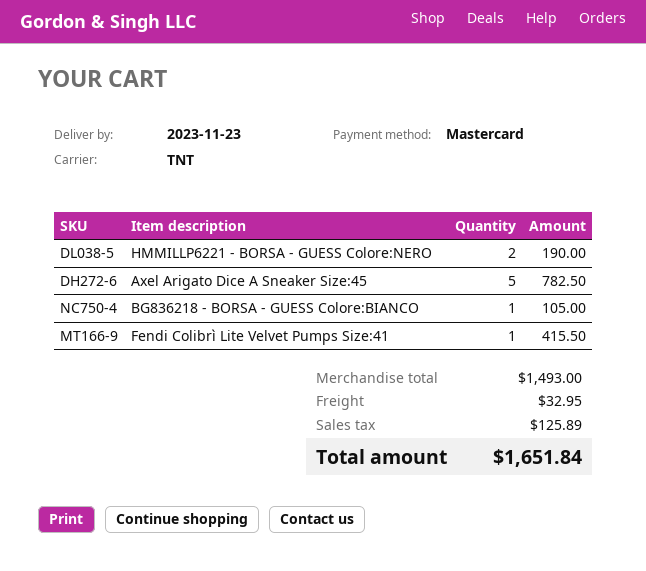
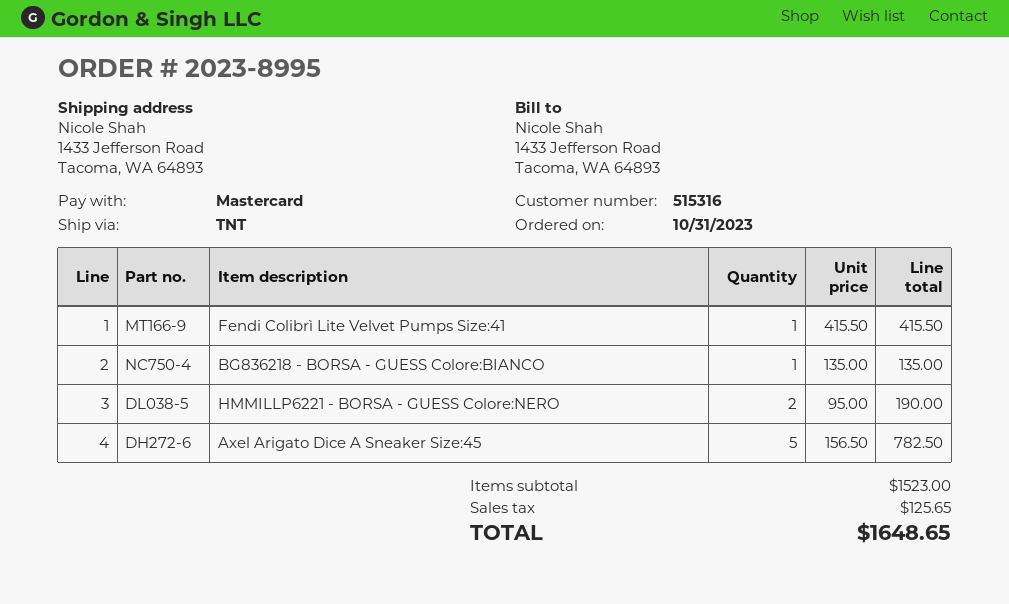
BG836218 - BORSA - GUESS Colore:BIANCO: 1 for 105.00 -> 1 for 135.00
subtotal: 1493.00 -> 1523.00
shipping: 32.95 -> none
tax: 125.89 -> 125.65
total: 1651.84 -> 1648.65

